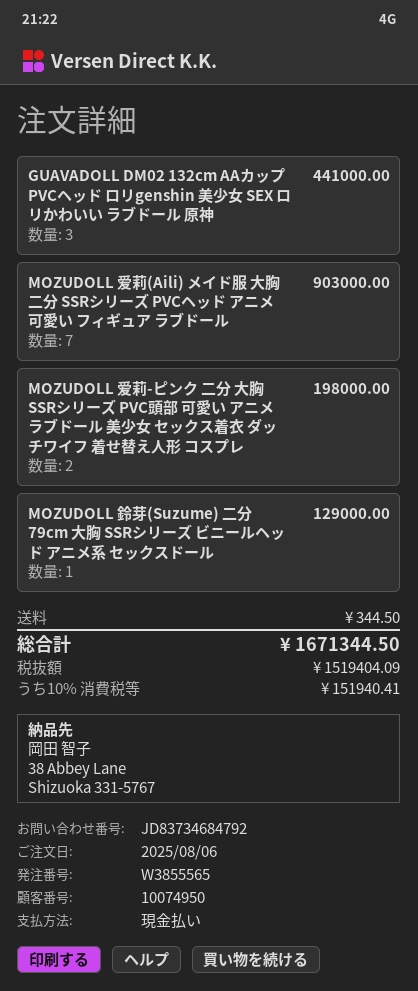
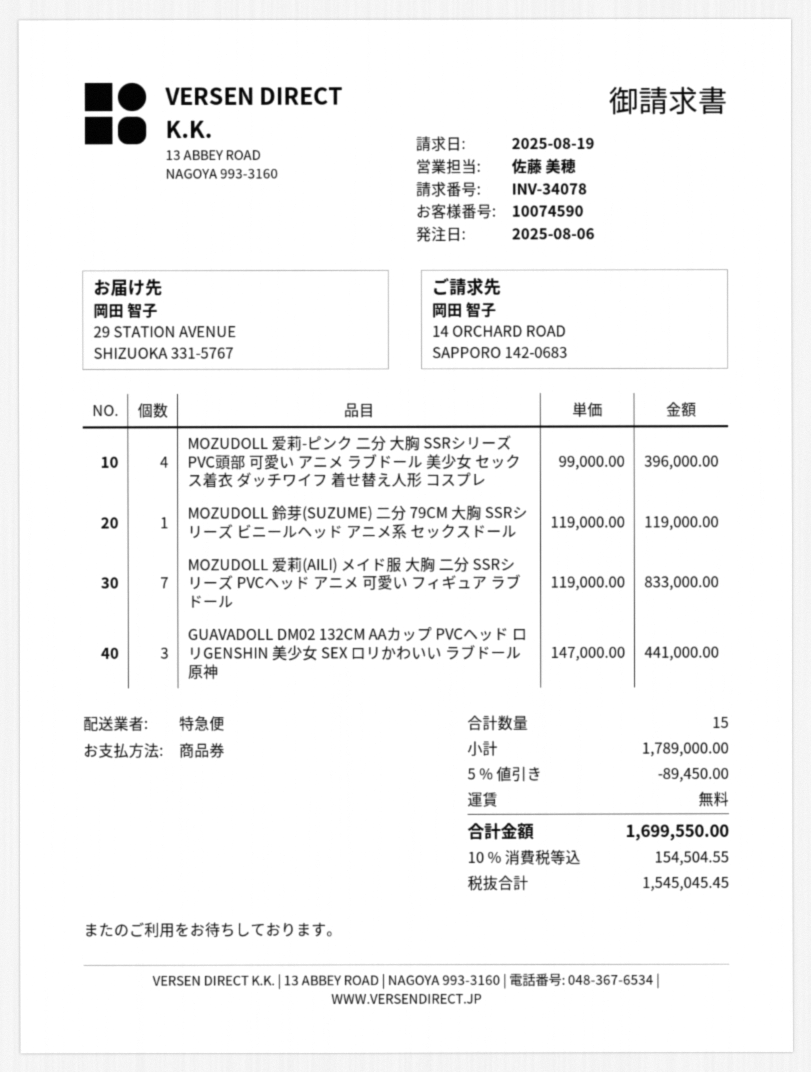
customer number: 10074950 -> 10074590
payment method: cash -> gift card
ship to: 38 Abbey Lane, Shizuoka 331-5767 -> 29 STATION AVENUE, SHIZUOKA 331-5767
MOZUDOLL 爱莉(Aili) メイド服 大胸 二分 SSRシリーズ PVCヘッド アニメ 可愛い フィギュア ラブドール: 7 for 903000.00 -> 7 for 833000.00
MOZUDOLL 爱莉-ピンク 二分 大胸 SSRシリーズ PVC頭部 可愛い アニメ ラブドール 美少女 セックス着衣 ダッチワイフ 着せ替え人形 コスプレ: 2 for 198000.00 -> 4 for 396000.00
MOZUDOLL 鈴芽(Suzume) 二分 79cm 大胸 SSRシリーズ ビニールヘッド アニメ系 セックスドール: 1 for 129000.00 -> 1 for 119000.00
discount: none -> 5% = 89450.00
shipping: 344.50 -> 0.00
net: 1519404.09 -> 1545045.45
tax: 10% = 151940.41 -> 10% = 154504.55
total: 1671344.50 -> 1699550.00

